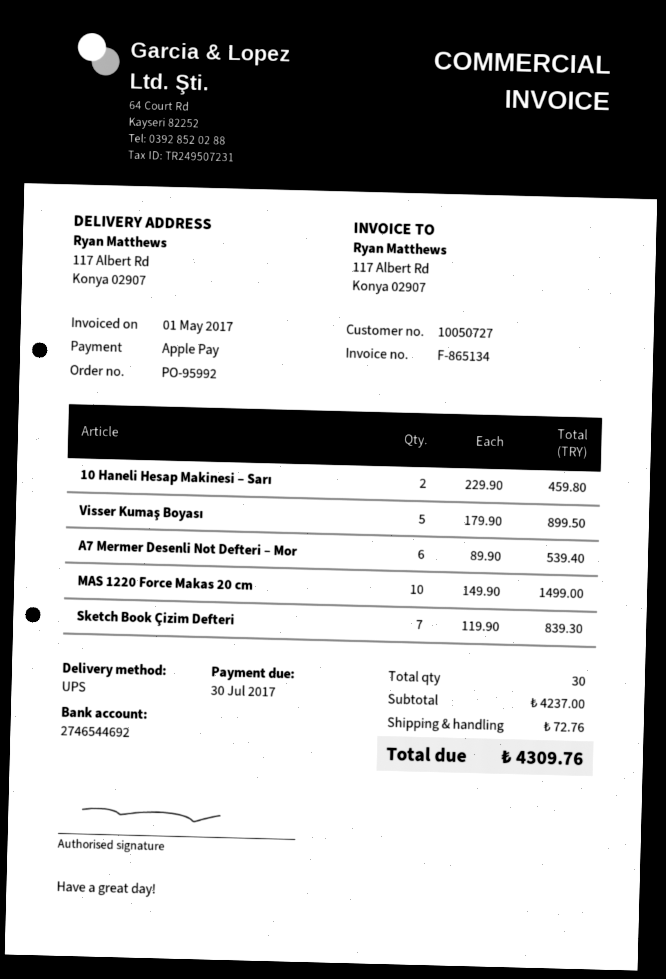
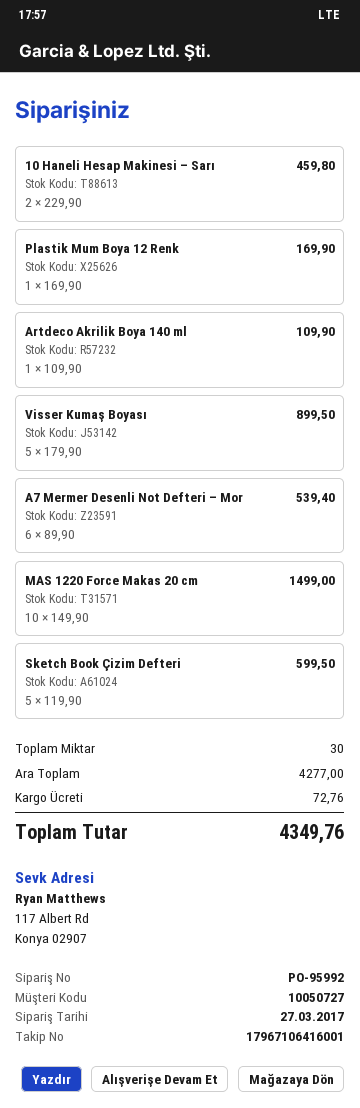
Sketch Book Çizim Defteri: 7 x 119.90 = 839.30 -> 5 x 119.90 = 599.50
Plastik Mum Boya 12 Renk: none -> 1 x 169.90 = 169.90
Artdeco Akrilik Boya 140 ml: none -> 1 x 109.90 = 109.90
subtotal: 4237.00 -> 4277.00
total: 4309.76 -> 4349.76

